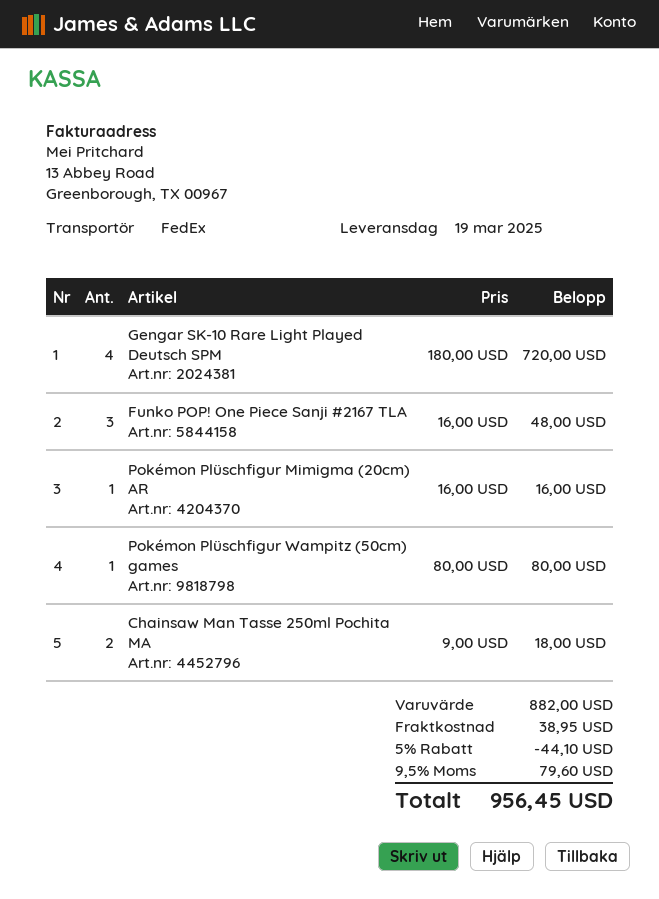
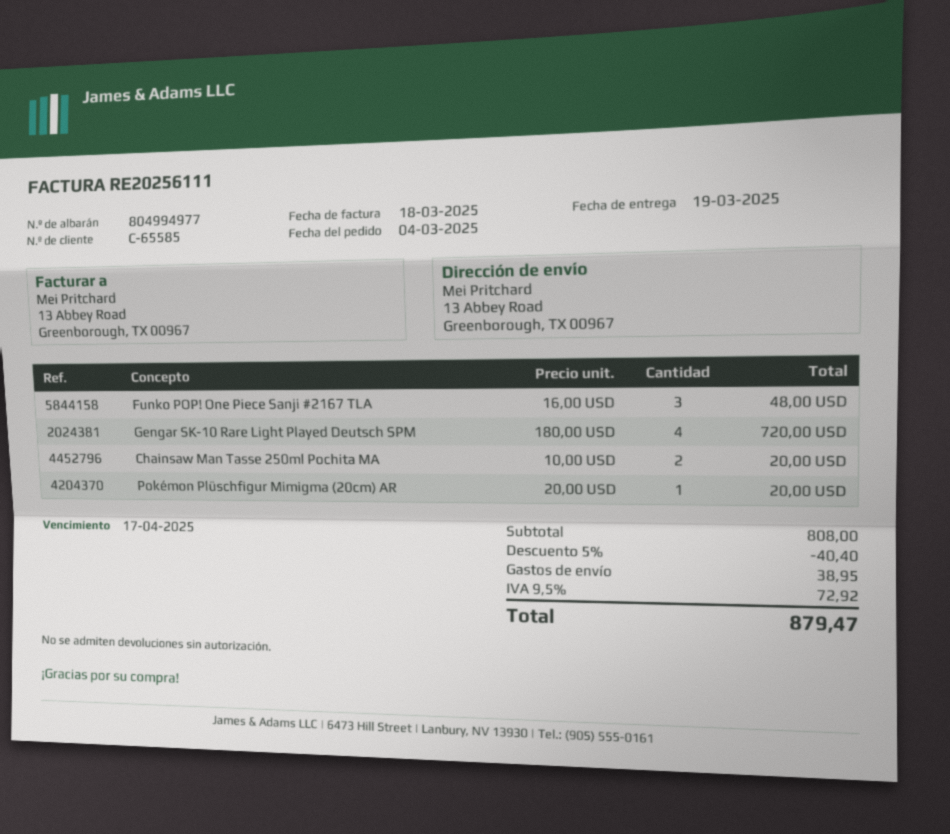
Pokémon Plüschfigur Mimigma (20cm) AR: 1 x 16.00 = 16.00 -> 1 x 20.00 = 20.00
Pokémon Plüschfigur Wampitz (50cm) games: 1 x 80.00 = 80.00 -> none
Chainsaw Man Tasse 250ml Pochita MA: 2 x 9.00 = 18.00 -> 2 x 10.00 = 20.00
subtotal: 882.00 -> 808.00
discount: 5% = 44.10 -> 5% = 40.40
tax: 9.5% = 79.60 -> 9.5% = 72.92
total: 956.45 -> 879.47

